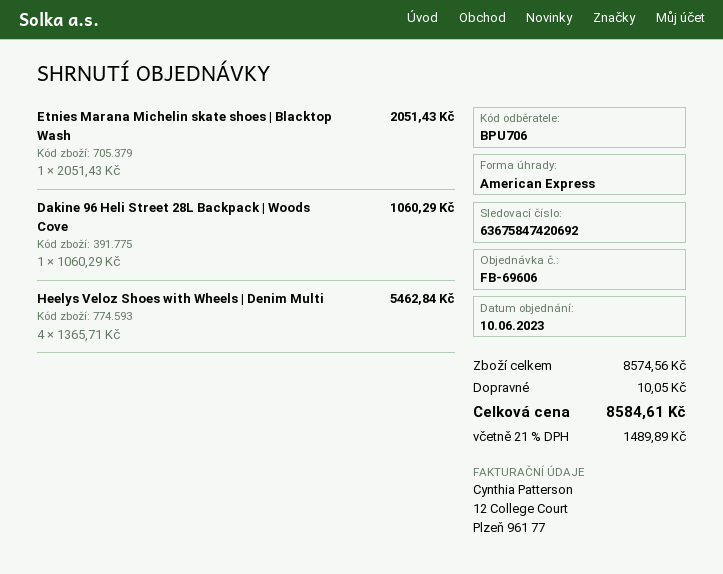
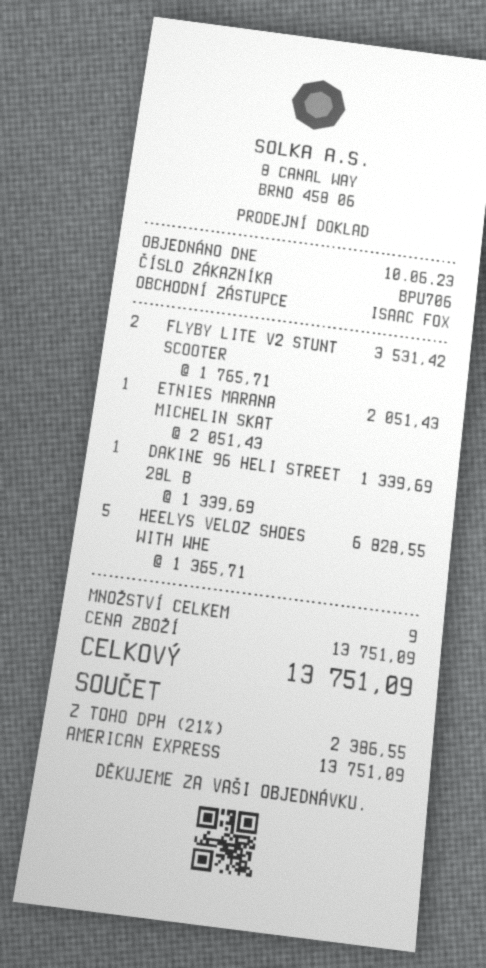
Dakine 96 Heli Street 28L Backpack | Woods Cove: 1 x 1060.29 = 1060.29 -> 1 x 1339.69 = 1339.69
Heelys Veloz Shoes with Wheels | Denim Multi: 4 x 1365.71 = 5462.84 -> 5 x 1365.71 = 6828.55
FLYBY LITE V2 STUNT SCOOTER: none -> 2 x 1765.71 = 3531.42
subtotal: 8574.56 -> 13751.09
shipping: 10.05 -> none
tax: 21% = 1489.89 -> 21% = 2386.55
total: 8584.61 -> 13751.09

